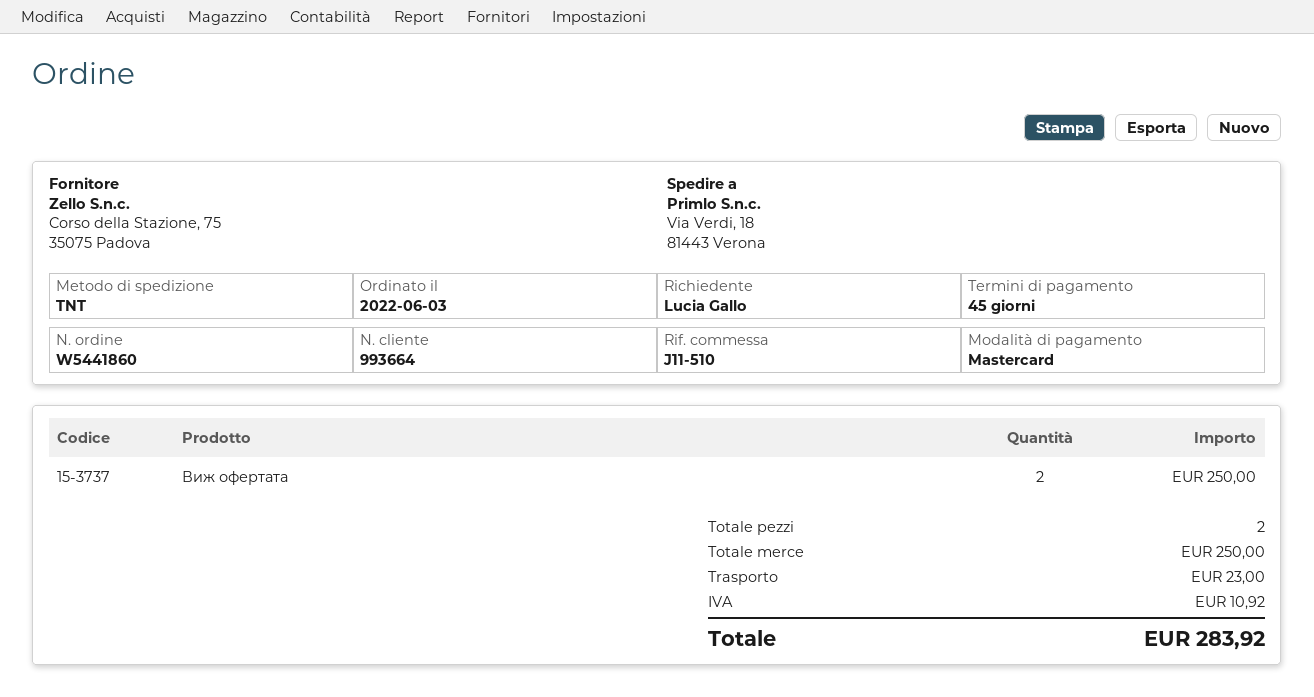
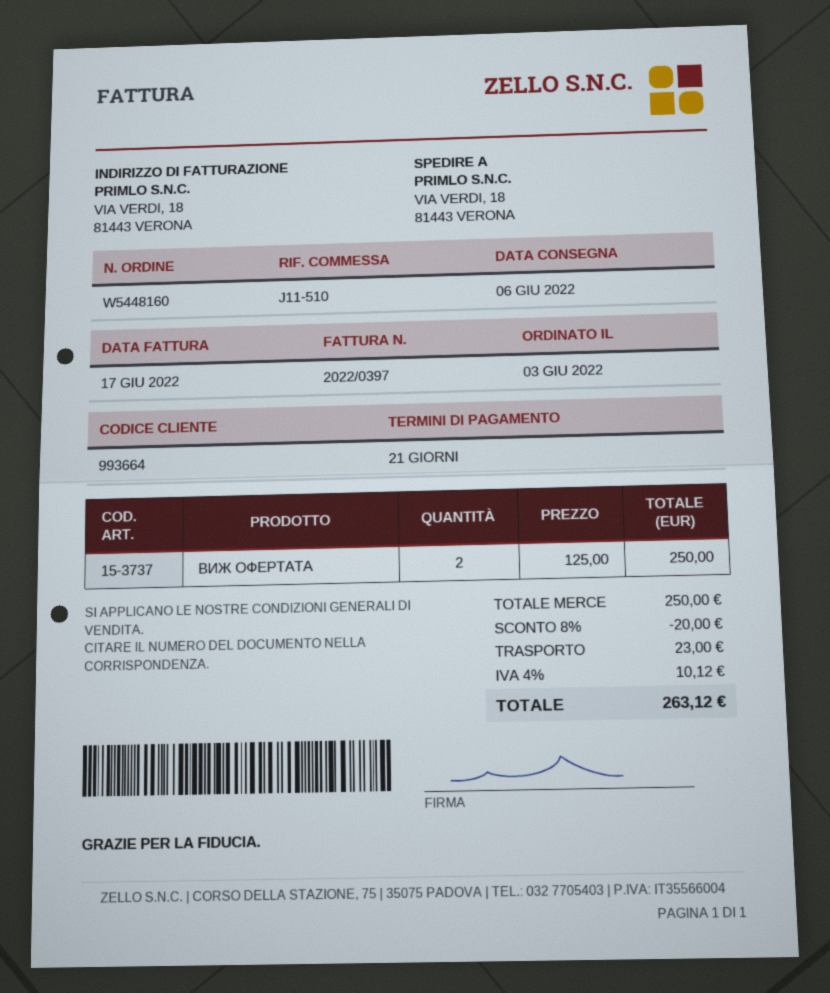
order number: W5441860 -> W5448160
payment terms: 45 days -> 21 days
discount: none -> 8% = 20.00
tax: 10.92 -> 10.12
total: 283.92 -> 263.12

